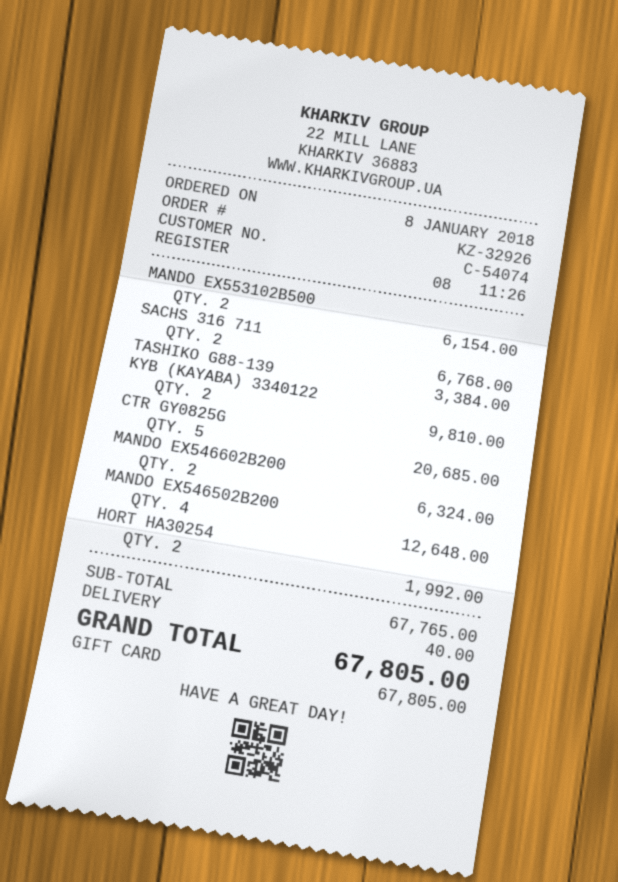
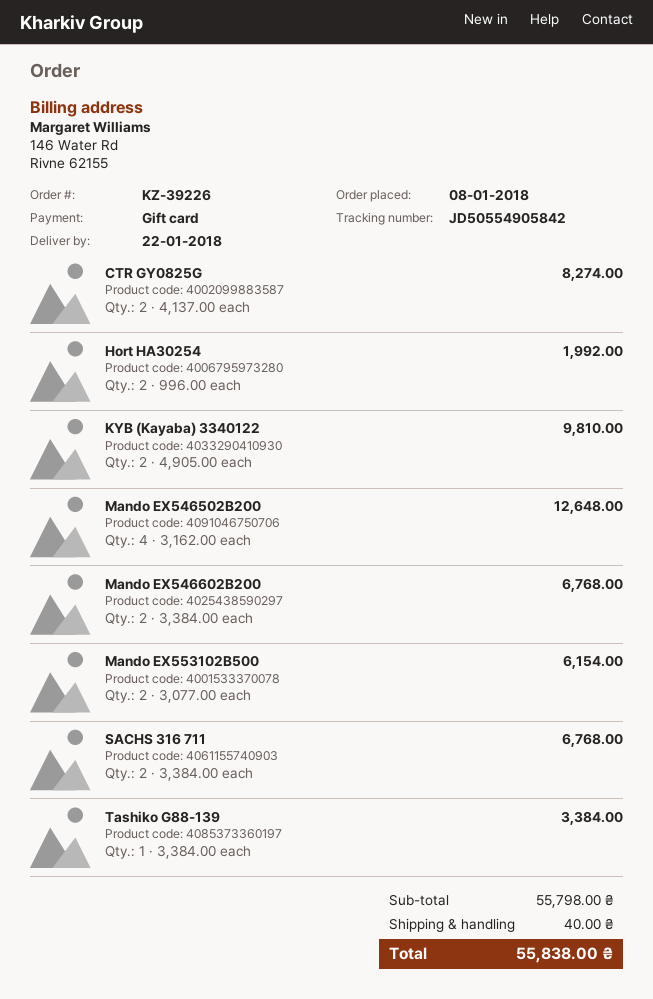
order number: KZ-32926 -> KZ-39226
CTR GY0825G: 5 for 20685.00 -> 2 for 8274.00
MANDO EX546602B200: 2 for 6324.00 -> 2 for 6768.00
subtotal: 67765.00 -> 55798.00
total: 67805.00 -> 55838.00

